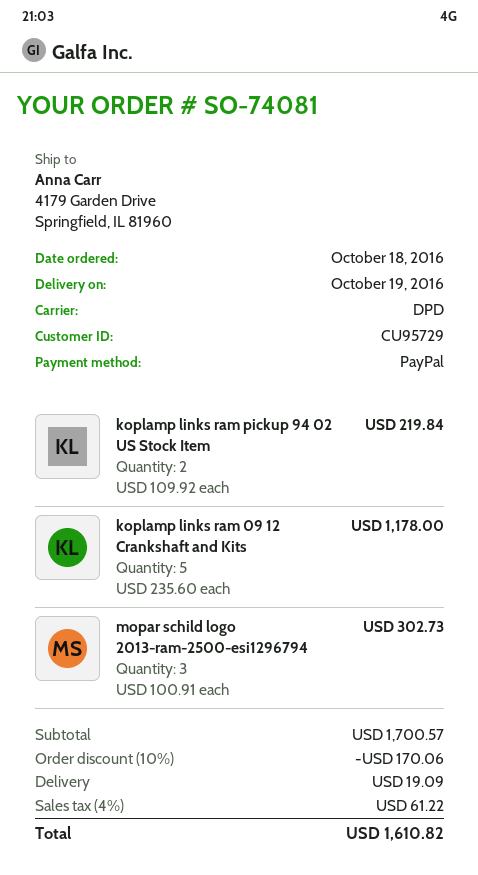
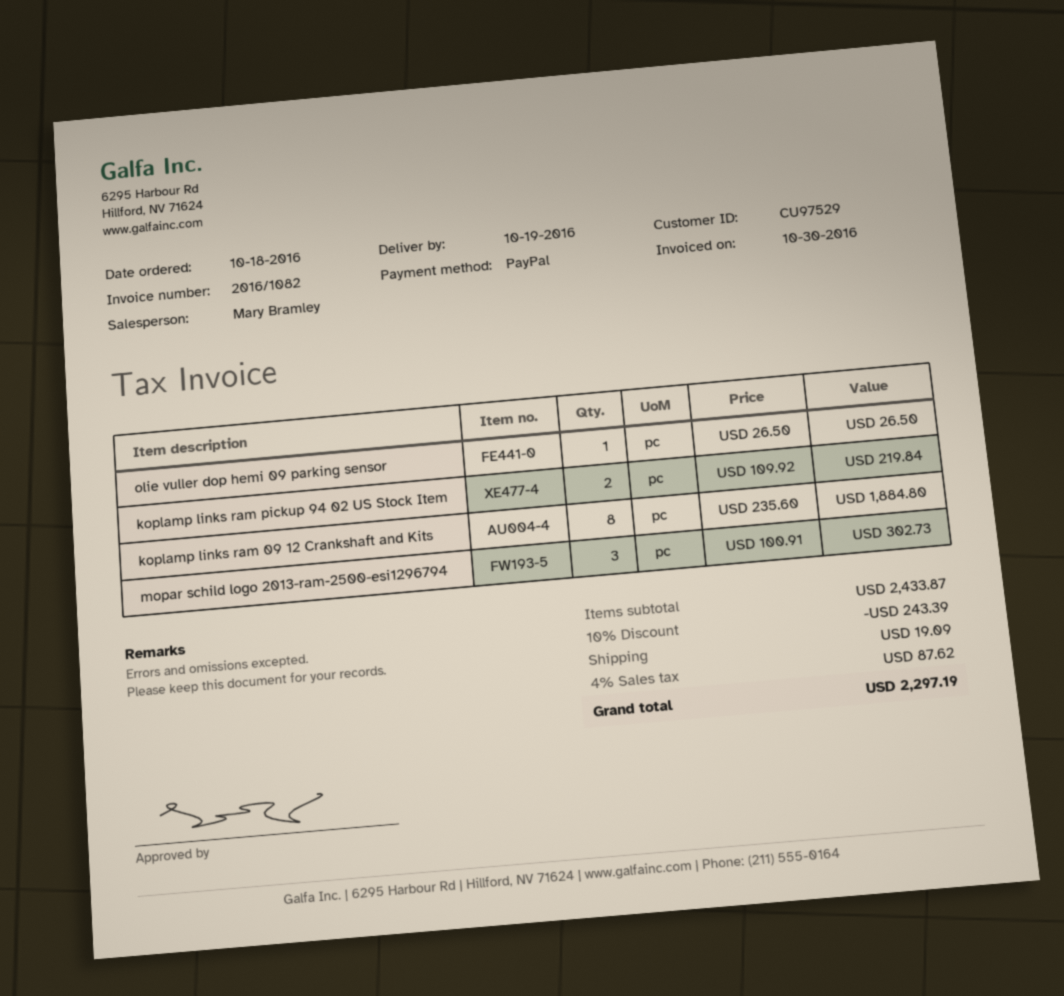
customer number: CU95729 -> CU97529
koplamp links ram 09 12 Crankshaft and Kits: 5 x 235.60 = 1178.00 -> 8 x 235.60 = 1884.80
olie vuller dop hemi 09 parking sensor: none -> 1 x 26.50 = 26.50
subtotal: 1700.57 -> 2433.87
discount: 10% = 170.06 -> 10% = 243.39
tax: 4% = 61.22 -> 4% = 87.62
total: 1610.82 -> 2297.19

